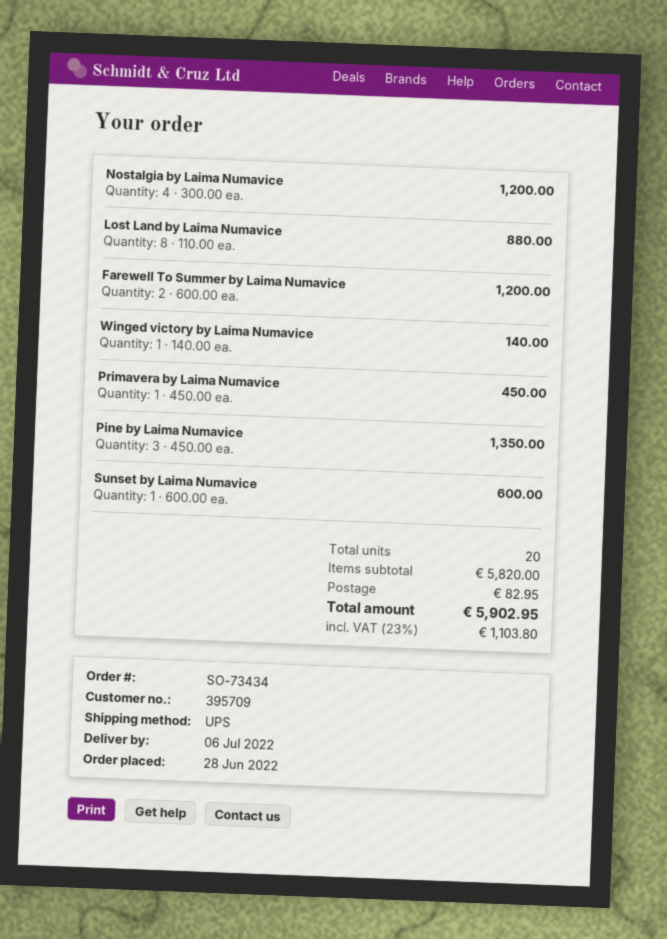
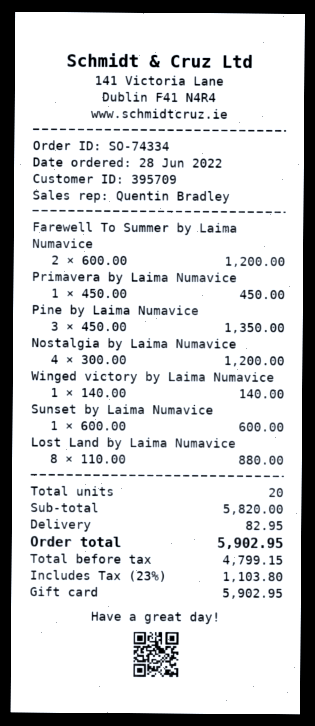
order number: SO-73434 -> SO-74334

